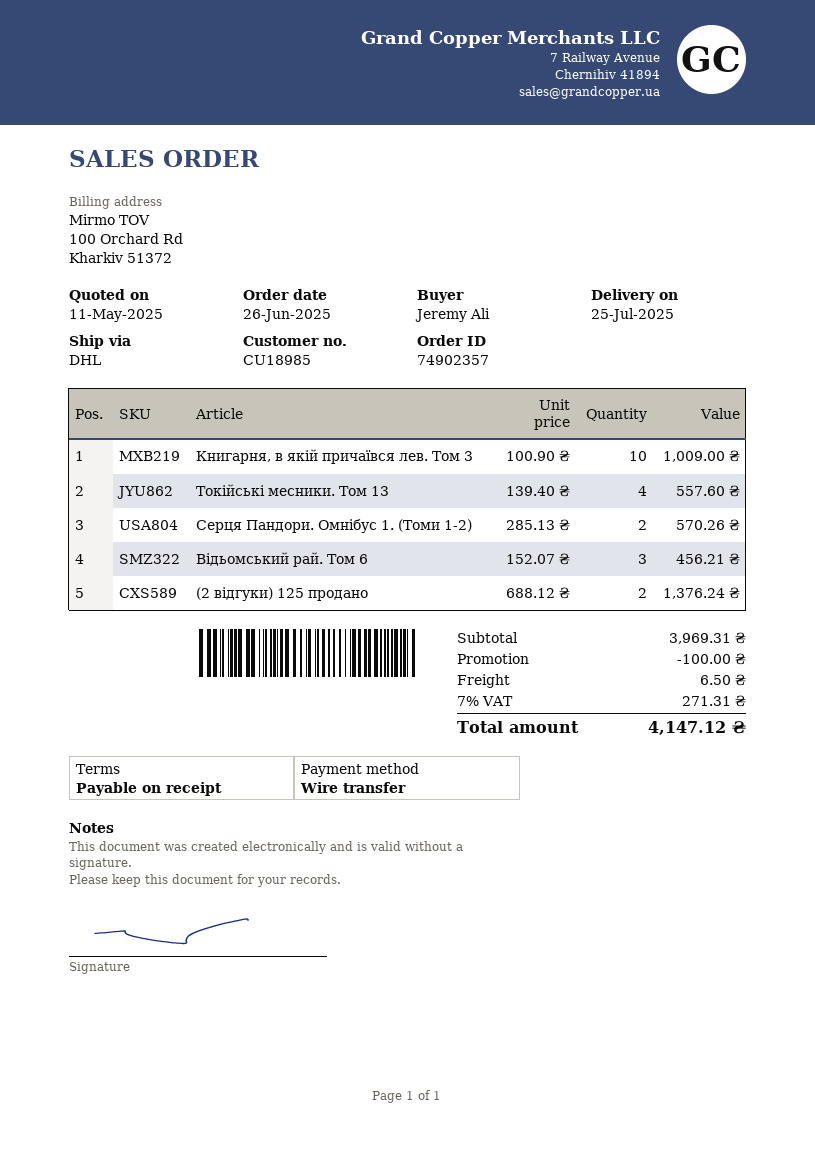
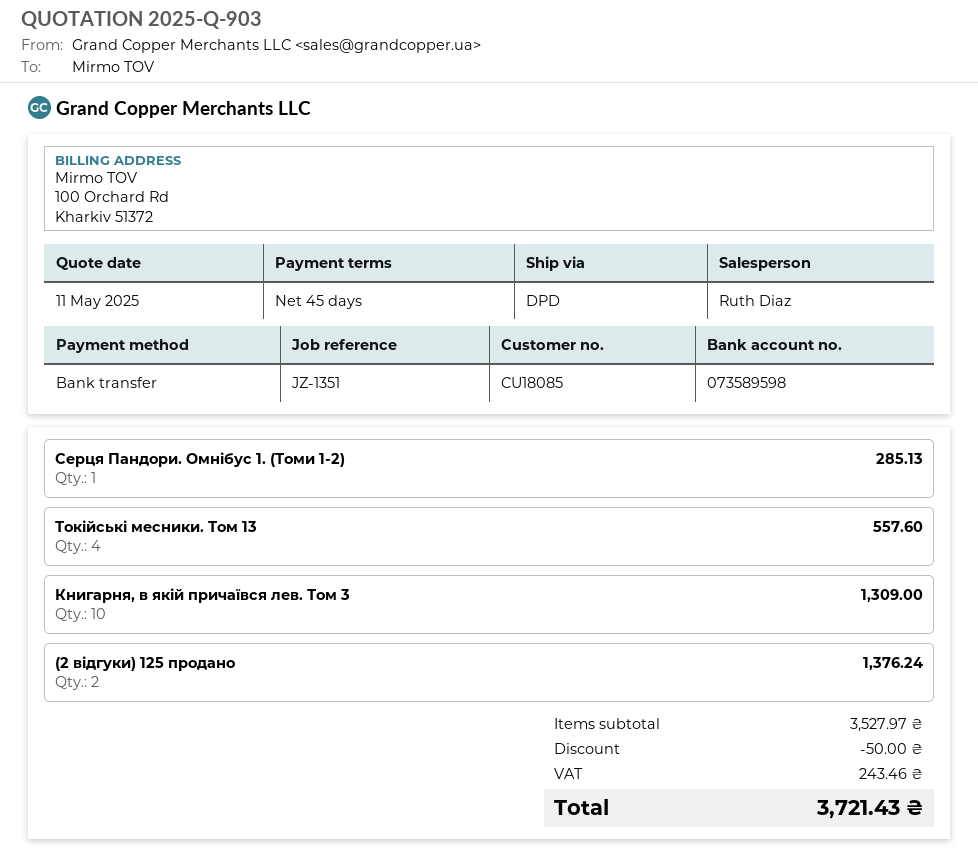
payment terms: on receipt -> 45 days
customer number: CU18985 -> CU18085
shipping method: DHL -> DPD
Книгарня, в якій причаївся лев. Том 3: 10 for 1009.00 -> 10 for 1309.00
Серця Пандори. Омнібус 1. (Томи 1-2): 2 for 570.26 -> 1 for 285.13
Відьомський рай. Том 6: 3 for 456.21 -> none
subtotal: 3969.31 -> 3527.97
discount: 100.00 -> 50.00
shipping: 6.50 -> none
tax: 271.31 -> 243.46
total: 4147.12 -> 3721.43

